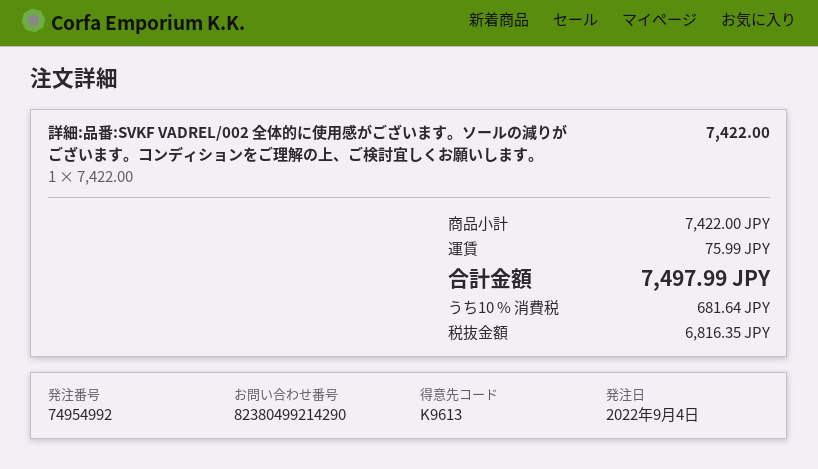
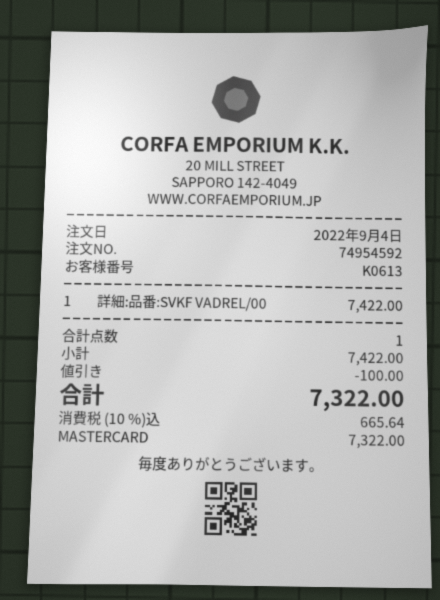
order number: 74954992 -> 74954592
customer number: K9613 -> K0613
discount: none -> 100.00
shipping: 75.99 -> none
tax: 10% = 681.64 -> 10% = 665.64
total: 7497.99 -> 7322.00

